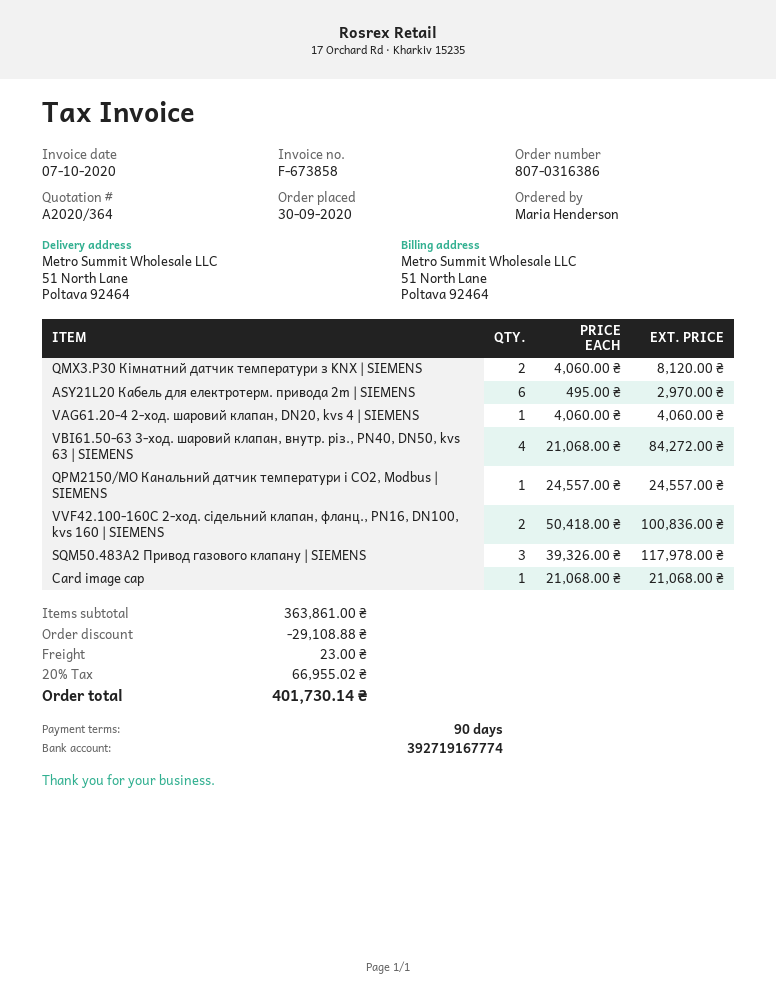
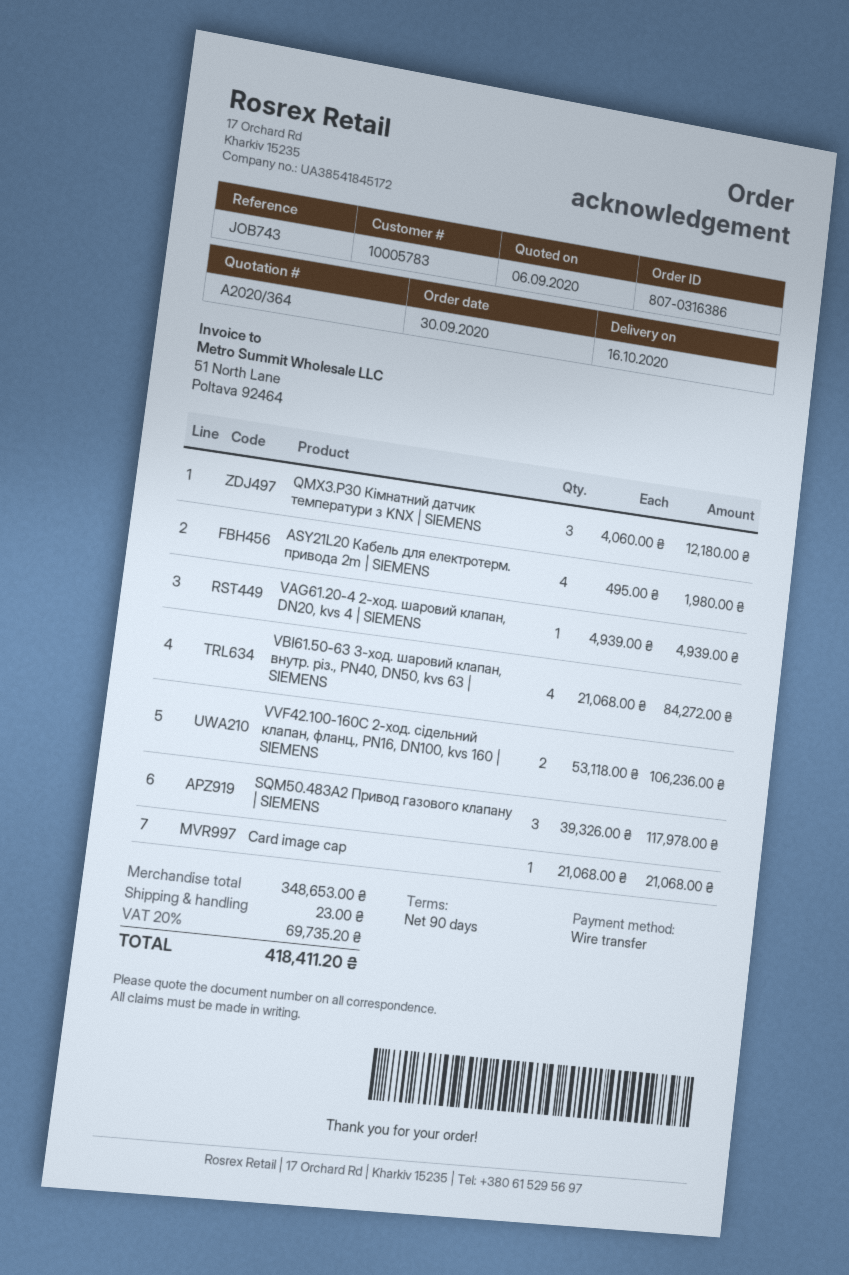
QMX3.P30 Кімнатний датчик температури з KNX | SIEMENS: 2 x 4060.00 = 8120.00 -> 3 x 4060.00 = 12180.00
ASY21L20 Кабель для електротерм. привода 2m | SIEMENS: 6 x 495.00 = 2970.00 -> 4 x 495.00 = 1980.00
VAG61.20-4 2-ход. шаровий клапан, DN20, kvs 4 | SIEMENS: 1 x 4060.00 = 4060.00 -> 1 x 4939.00 = 4939.00
QPM2150/MO Канальний датчик температури і CO2, Modbus | SIEMENS: 1 x 24557.00 = 24557.00 -> none
VVF42.100-160C 2-ход. сідельний клапан, фланц., PN16, DN100, kvs 160 | SIEMENS: 2 x 50418.00 = 100836.00 -> 2 x 53118.00 = 106236.00
subtotal: 363861.00 -> 348653.00
discount: 29108.88 -> none
tax: 20% = 66955.02 -> 20% = 69735.20
total: 401730.14 -> 418411.20

